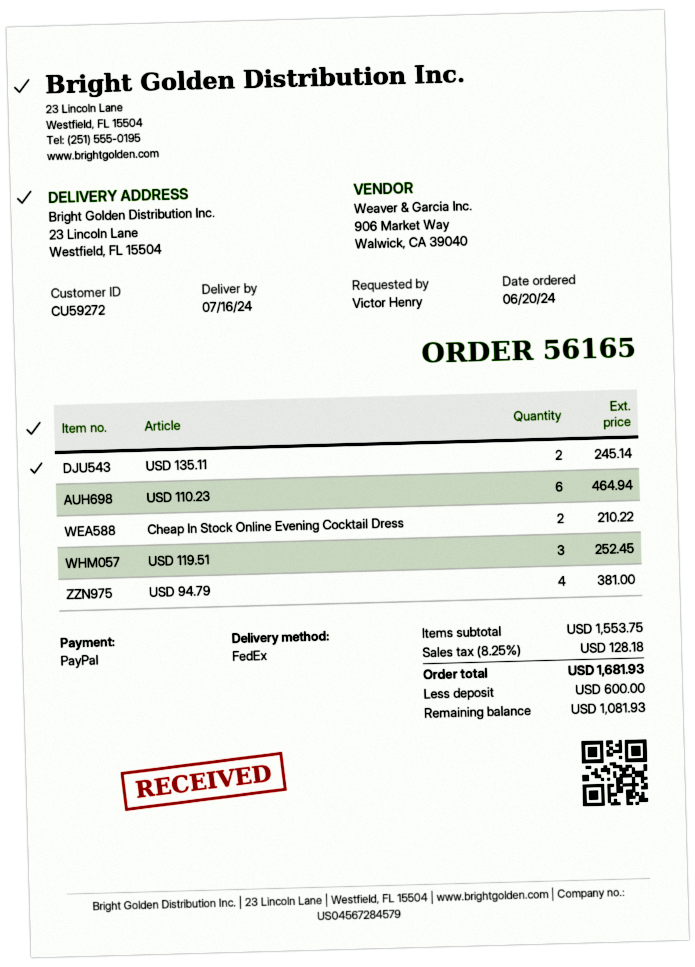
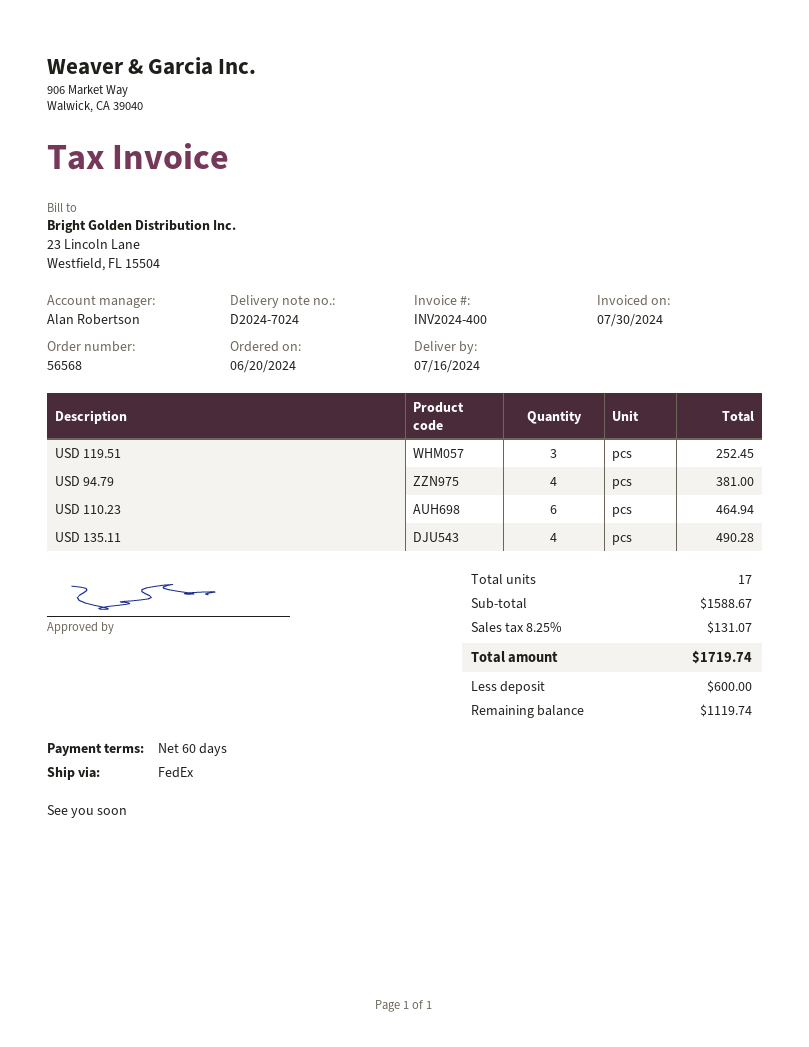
order number: 56165 -> 56568
USD 135.11: 2 for 245.14 -> 4 for 490.28
Cheap In Stock Online Evening Cocktail Dress: 2 for 210.22 -> none
subtotal: 1553.75 -> 1588.67
tax: 8.25% = 128.18 -> 8.25% = 131.07
total: 1681.93 -> 1719.74
balance: 1081.93 -> 1119.74

